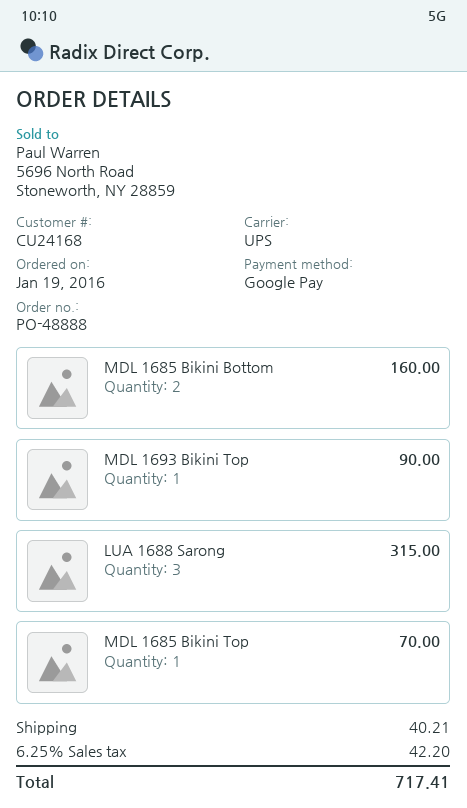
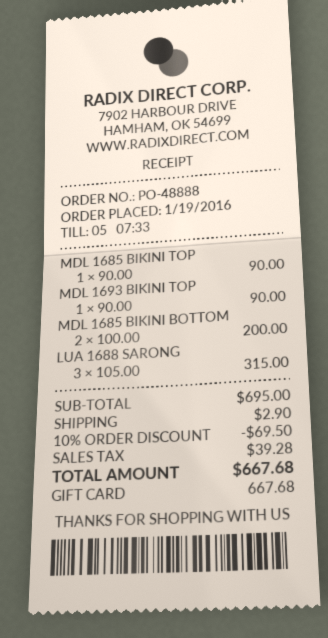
payment method: Google Pay -> gift card
MDL 1685 Bikini Bottom: 2 for 160.00 -> 2 for 200.00
MDL 1685 Bikini Top: 1 for 70.00 -> 1 for 90.00
discount: none -> 10% = 69.50
shipping: 40.21 -> 2.90
tax: 42.20 -> 39.28
total: 717.41 -> 667.68

